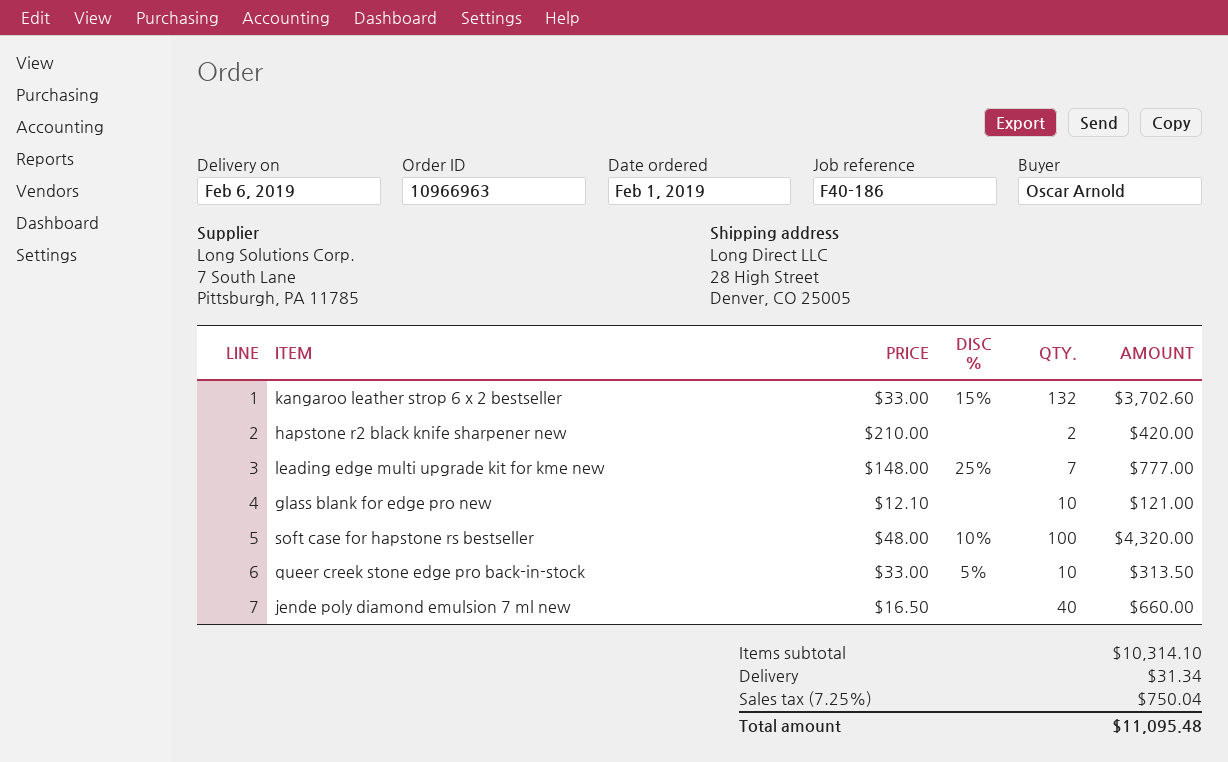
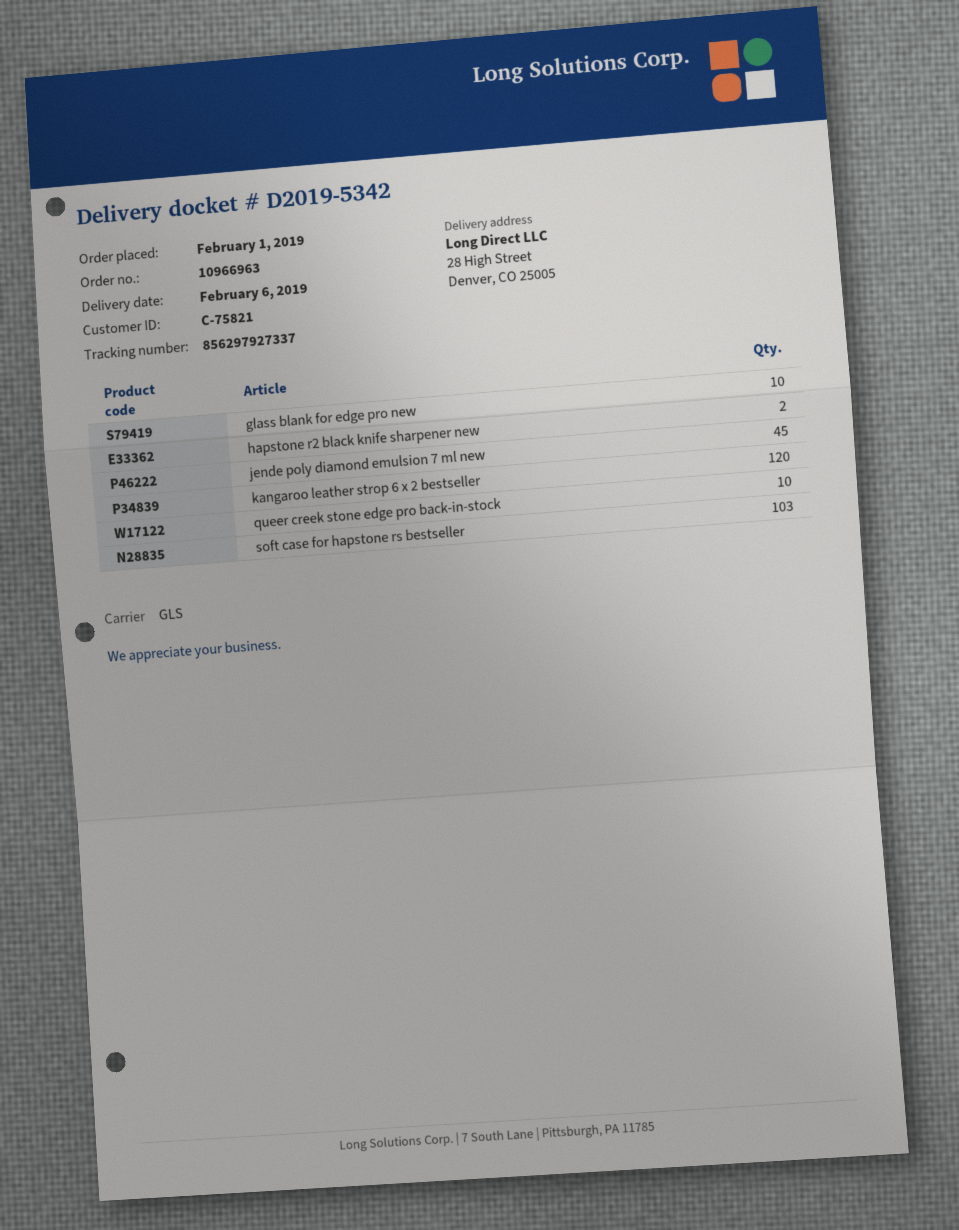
kangaroo leather strop 6 x 2 bestseller: 132 -> 120
leading edge multi upgrade kit for kme new: 7 -> none
soft case for hapstone rs bestseller: 100 -> 103
jende poly diamond emulsion 7 ml new: 40 -> 45

